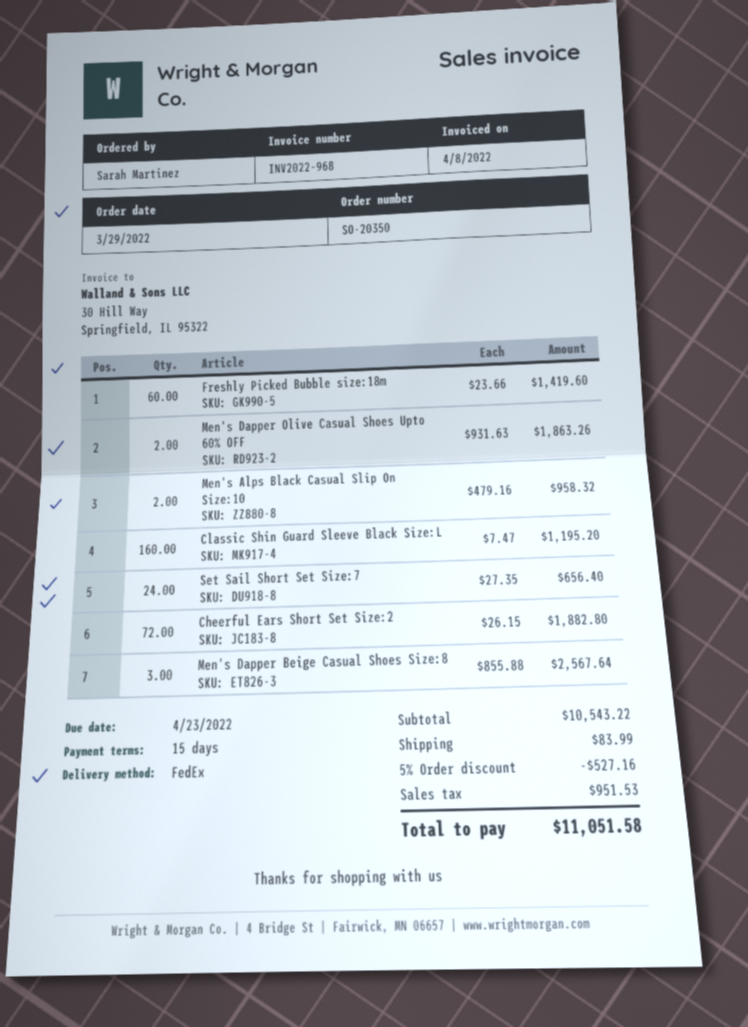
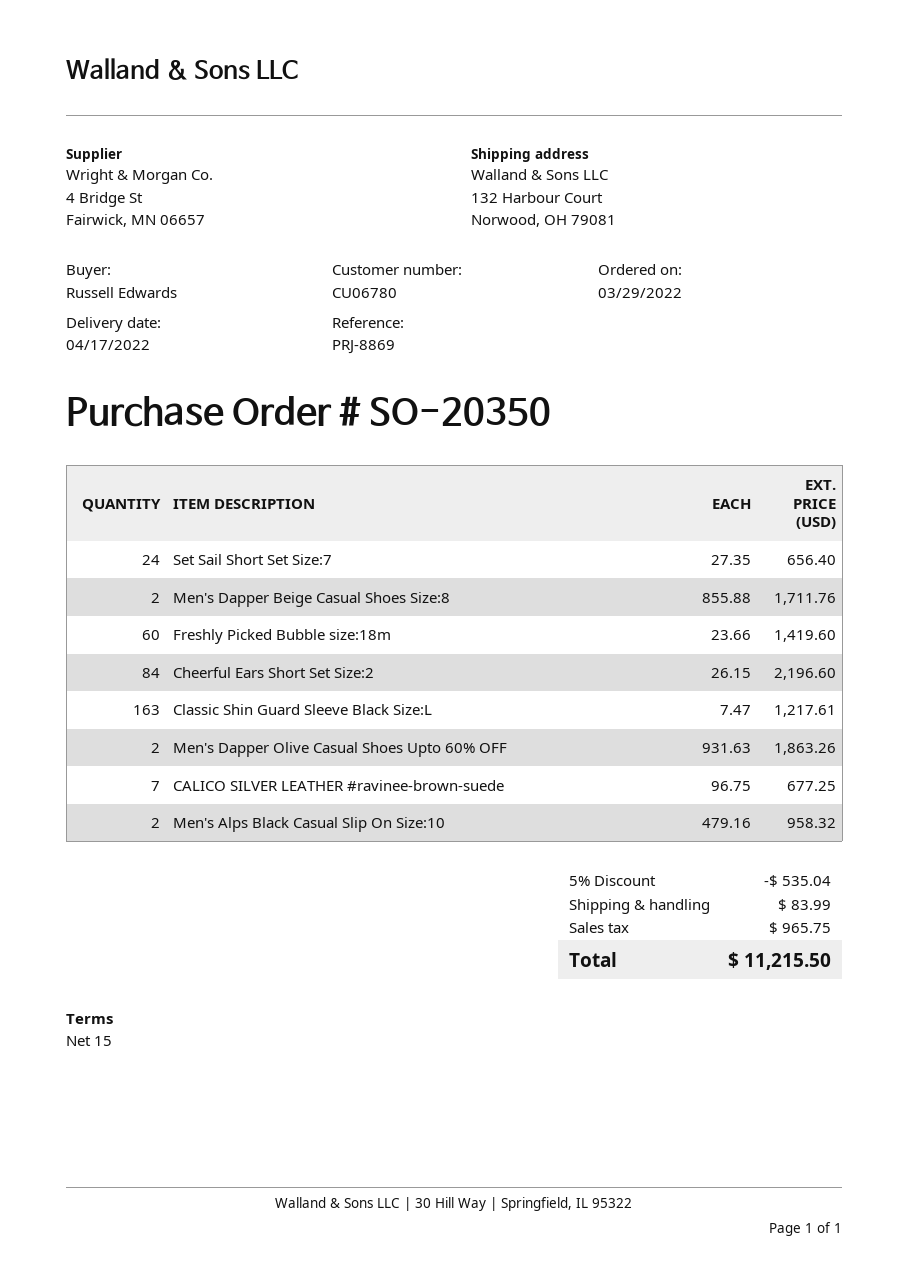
ordered by: Sarah Martinez -> Russell Edwards
Classic Shin Guard Sleeve Black Size:L: 160 x 7.47 = 1195.20 -> 163 x 7.47 = 1217.61
Cheerful Ears Short Set Size:2: 72 x 26.15 = 1882.80 -> 84 x 26.15 = 2196.60
Men's Dapper Beige Casual Shoes Size:8: 3 x 855.88 = 2567.64 -> 2 x 855.88 = 1711.76
CALICO SILVER LEATHER #ravinee-brown-suede: none -> 7 x 96.75 = 677.25
discount: 5% = 527.16 -> 5% = 535.04
tax: 951.53 -> 965.75
total: 11051.58 -> 11215.50

